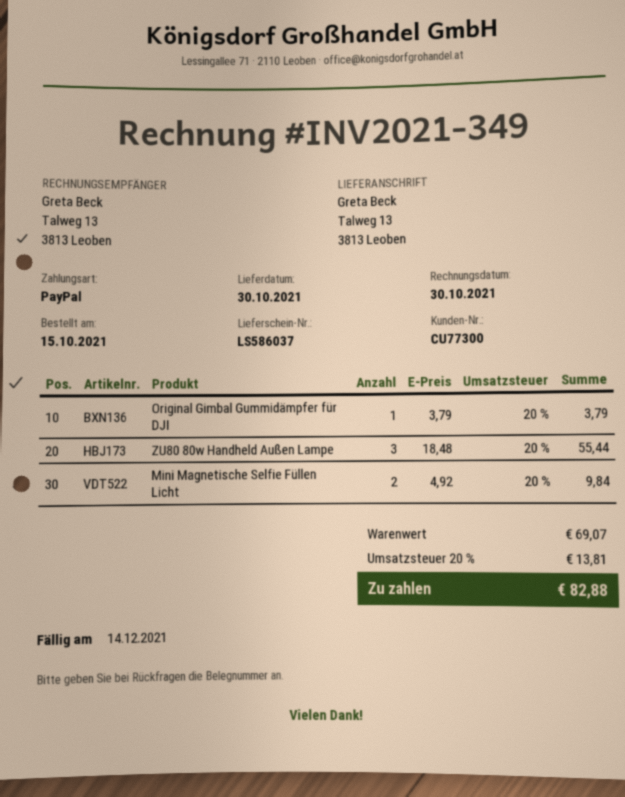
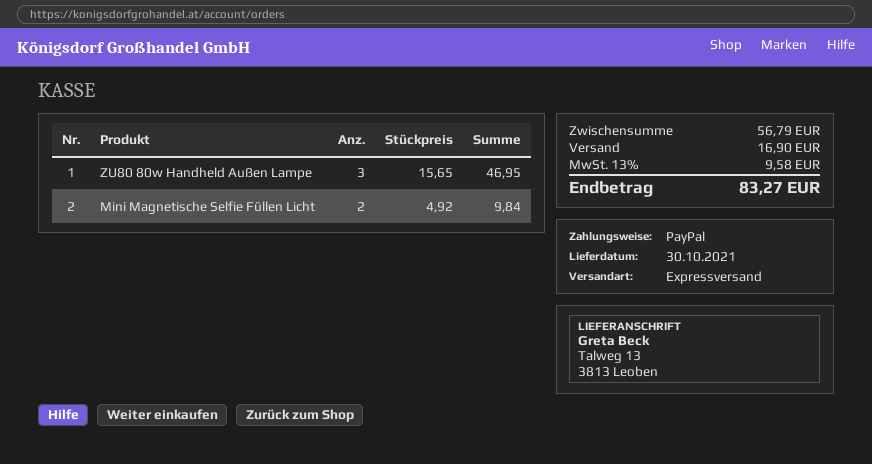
Original Gimbal Gummidämpfer für DJI: 1 x 3.79 = 3.79 -> none
ZU80 80w Handheld Außen Lampe: 3 x 18.48 = 55.44 -> 3 x 15.65 = 46.95
subtotal: 69.07 -> 56.79
shipping: none -> 16.90
tax: 20% = 13.81 -> 13% = 9.58
total: 82.88 -> 83.27

